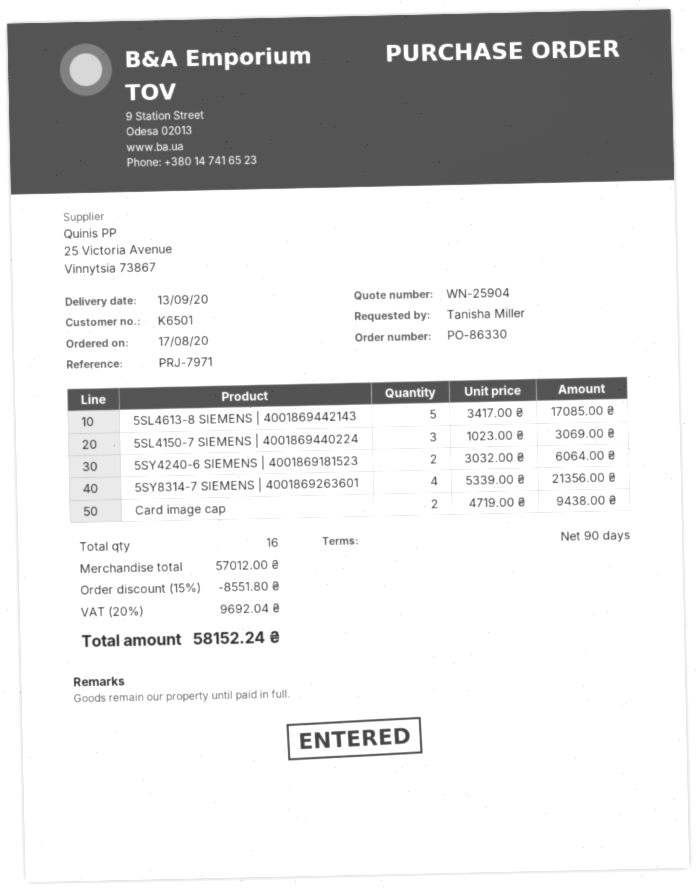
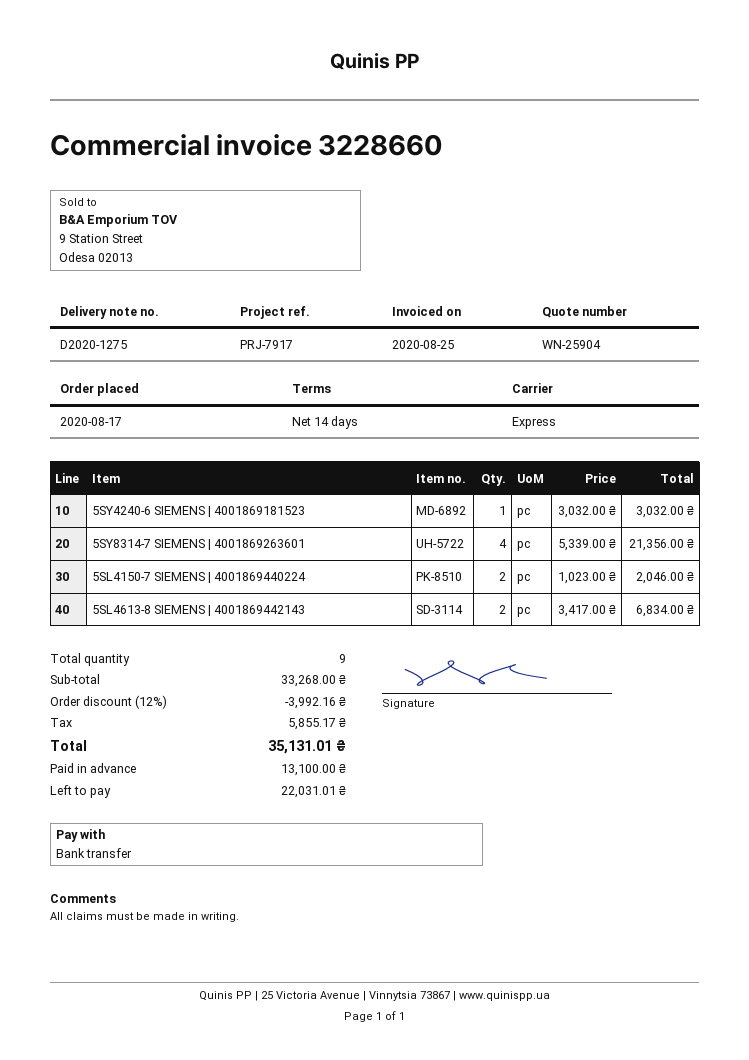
payment terms: 90 days -> 14 days
reference: PRJ-7971 -> PRJ-7917
5SL4613-8 SIEMENS | 4001869442143: 5 x 3417.00 = 17085.00 -> 2 x 3417.00 = 6834.00
5SL4150-7 SIEMENS | 4001869440224: 3 x 1023.00 = 3069.00 -> 2 x 1023.00 = 2046.00
5SY4240-6 SIEMENS | 4001869181523: 2 x 3032.00 = 6064.00 -> 1 x 3032.00 = 3032.00
Card image cap: 2 x 4719.00 = 9438.00 -> none
total quantity: 16 -> 9
subtotal: 57012.00 -> 33268.00
discount: 15% = 8551.80 -> 12% = 3992.16
tax: 9692.04 -> 5855.17
total: 58152.24 -> 35131.01

